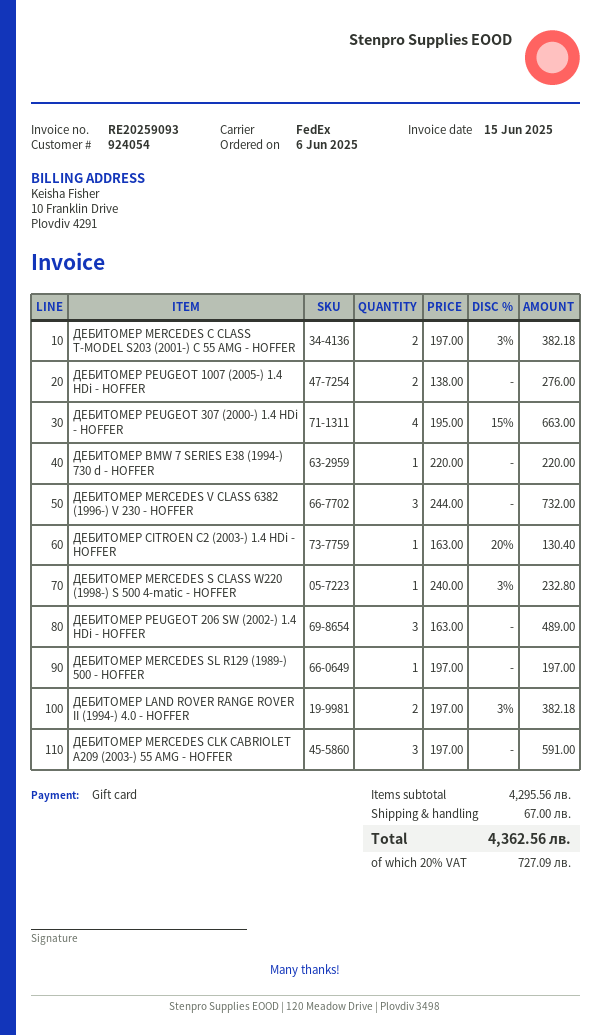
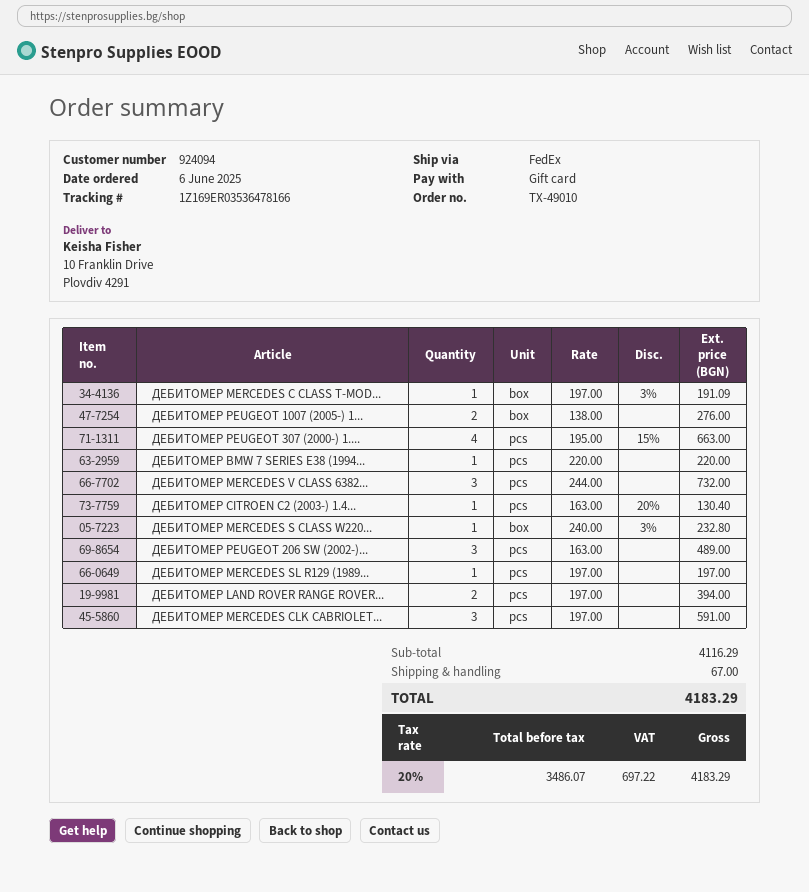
customer number: 924054 -> 924094
ДЕБИТОМЕР MERCEDES C CLASS T-MODEL S203 (2001-) C 55 AMG - HOFFER: 2 x 197.00 - 3% = 382.18 -> 1 x 197.00 - 3% = 191.09
ДЕБИТОМЕР LAND ROVER RANGE ROVER II (1994-) 4.0 - HOFFER: 2 x 197.00 - 3% = 382.18 -> 2 x 197.00 = 394.00
subtotal: 4295.56 -> 4116.29
tax: 20% = 727.09 -> 20% = 697.22
total: 4362.56 -> 4183.29

